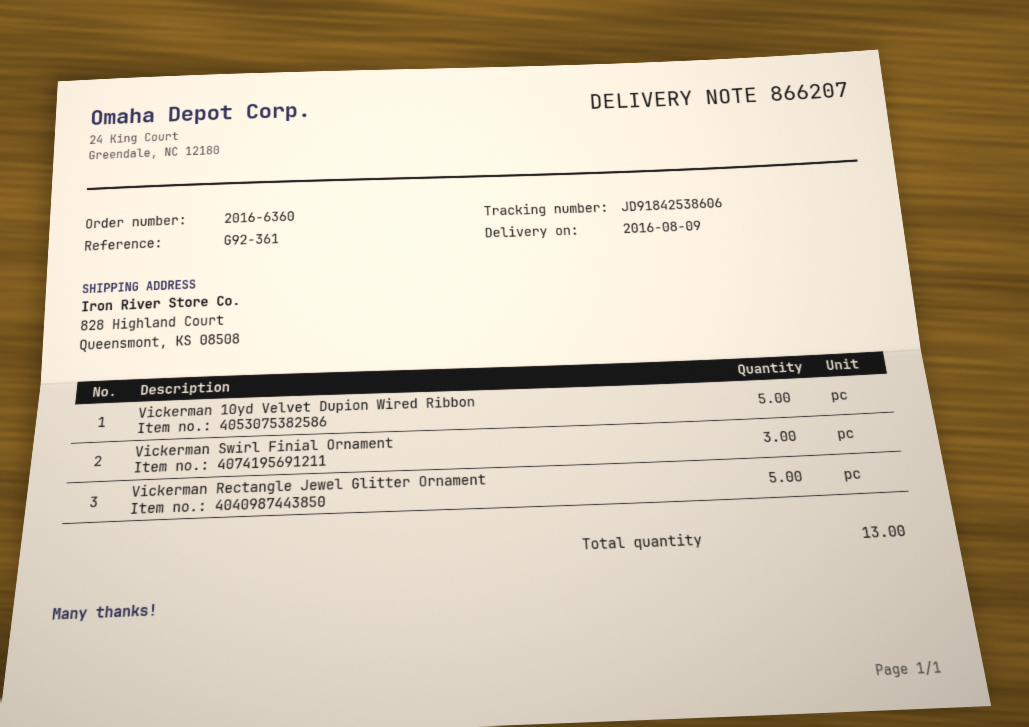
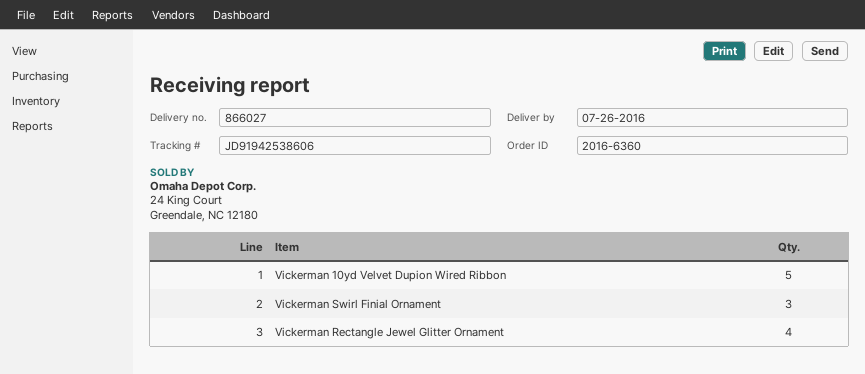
delivery note number: 866207 -> 866027
delivery date: 2016-08-09 -> 2016-07-26
tracking number: JD91842538606 -> JD91942538606
Vickerman Rectangle Jewel Glitter Ornament: 5 -> 4

